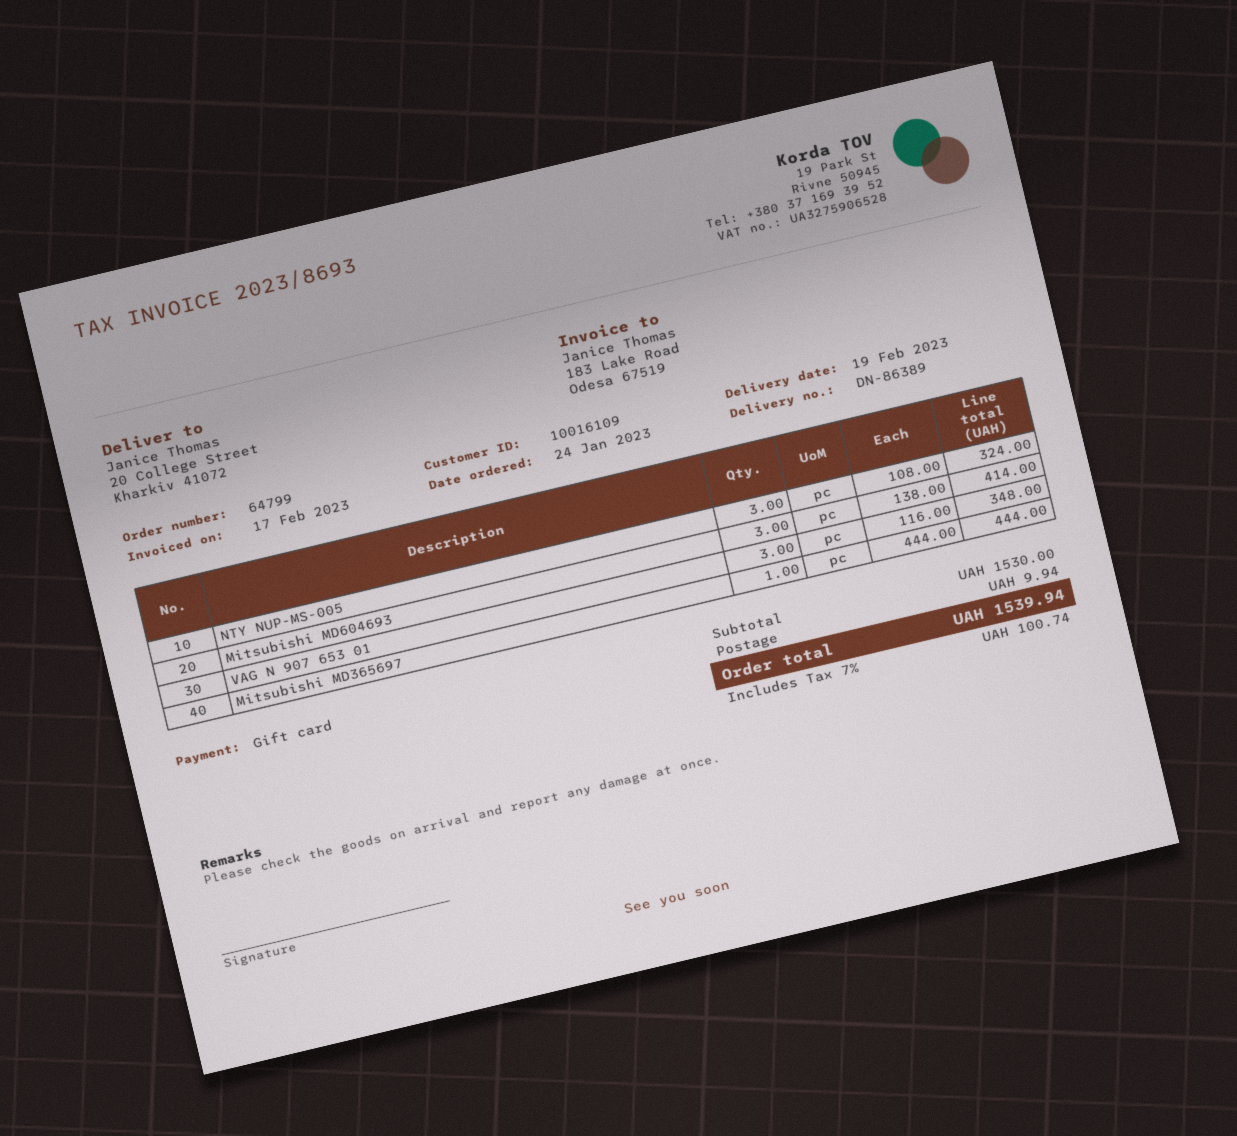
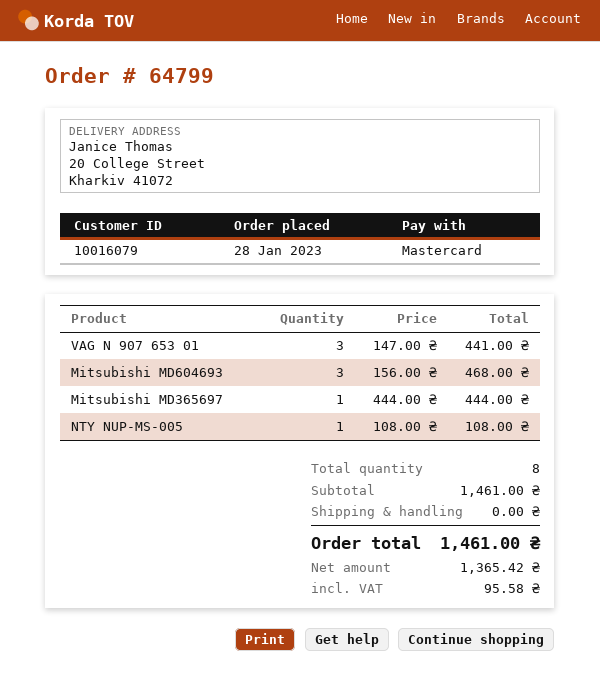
order date: 2023-01-24 -> 2023-01-28
customer number: 10016109 -> 10016079
payment method: gift card -> Mastercard
NTY NUP-MS-005: 3 x 108.00 = 324.00 -> 1 x 108.00 = 108.00
Mitsubishi MD604693: 3 x 138.00 = 414.00 -> 3 x 156.00 = 468.00
VAG N 907 653 01: 3 x 116.00 = 348.00 -> 3 x 147.00 = 441.00
subtotal: 1530.00 -> 1461.00
shipping: 9.94 -> 0.00
tax: 100.74 -> 95.58
total: 1539.94 -> 1461.00

